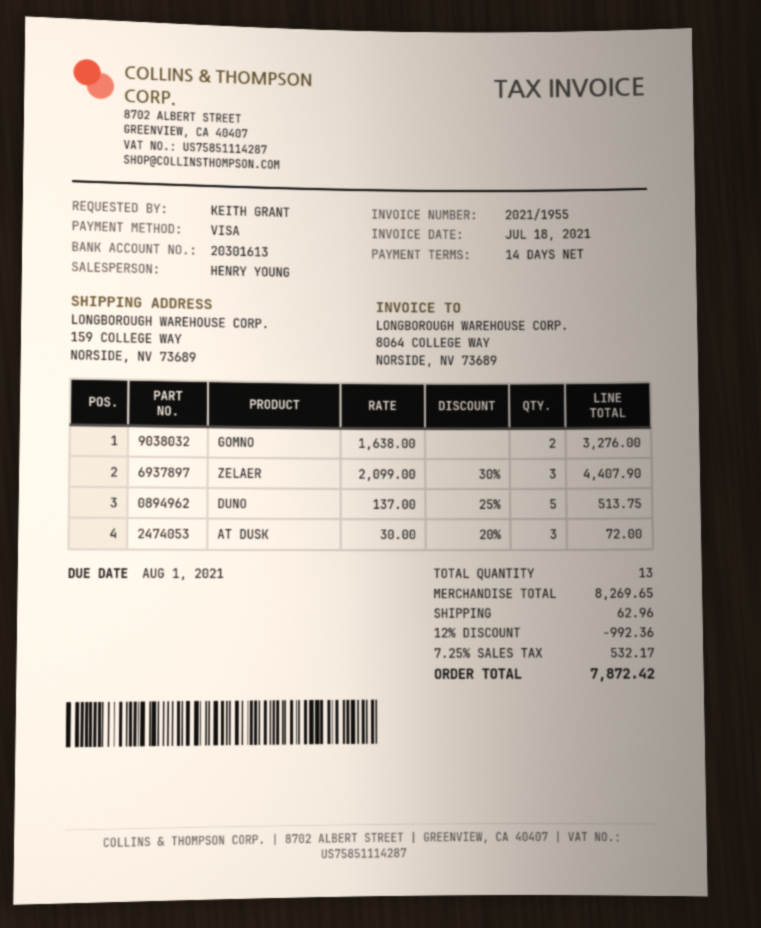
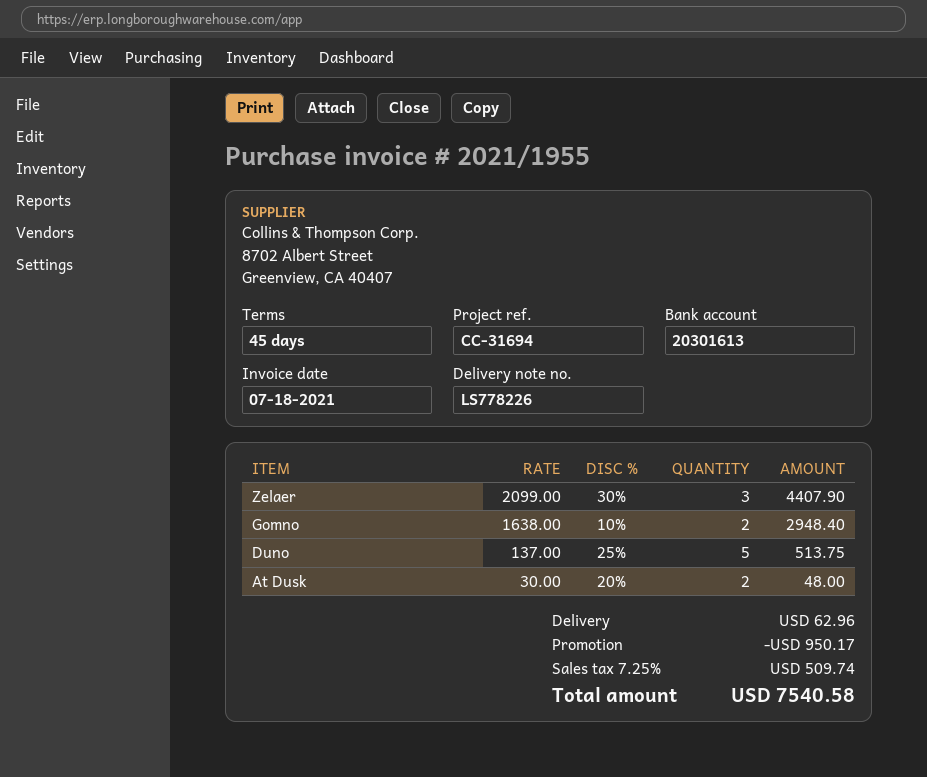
payment terms: 14 days -> 45 days
GOMNO: 2 x 1638.00 = 3276.00 -> 2 x 1638.00 - 10% = 2948.40
AT DUSK: 3 x 30.00 - 20% = 72.00 -> 2 x 30.00 - 20% = 48.00
discount: 992.36 -> 950.17
tax: 7.25% = 532.17 -> 7.25% = 509.74
total: 7872.42 -> 7540.58

